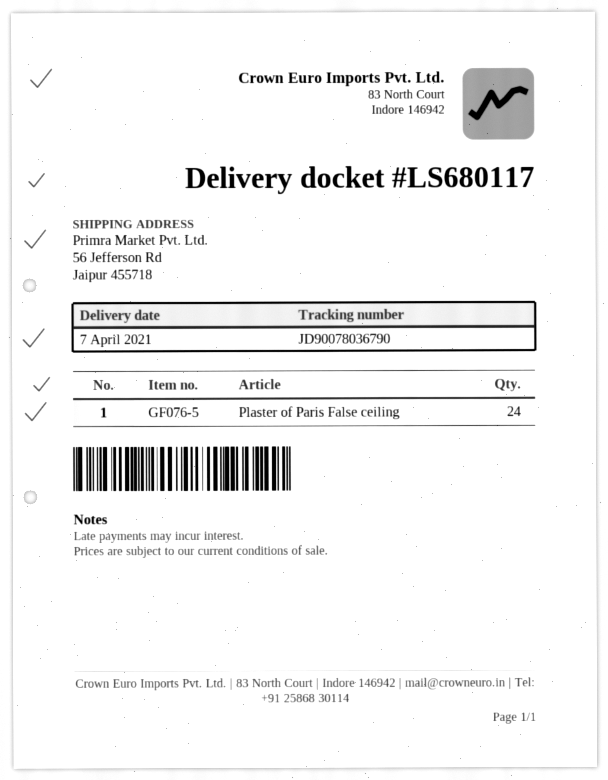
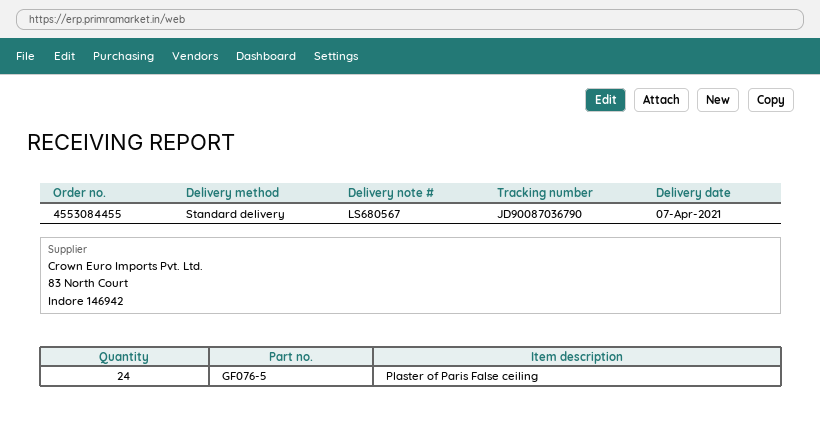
delivery note number: LS680117 -> LS680567
tracking number: JD90078036790 -> JD90087036790

